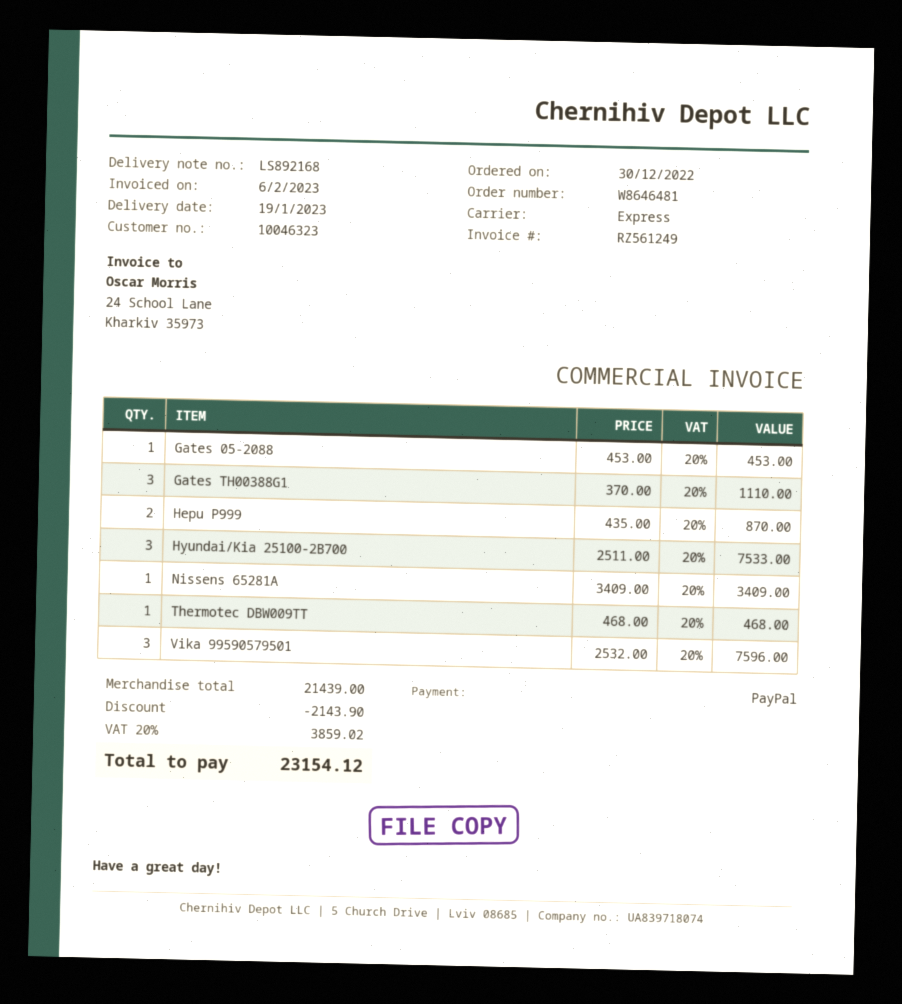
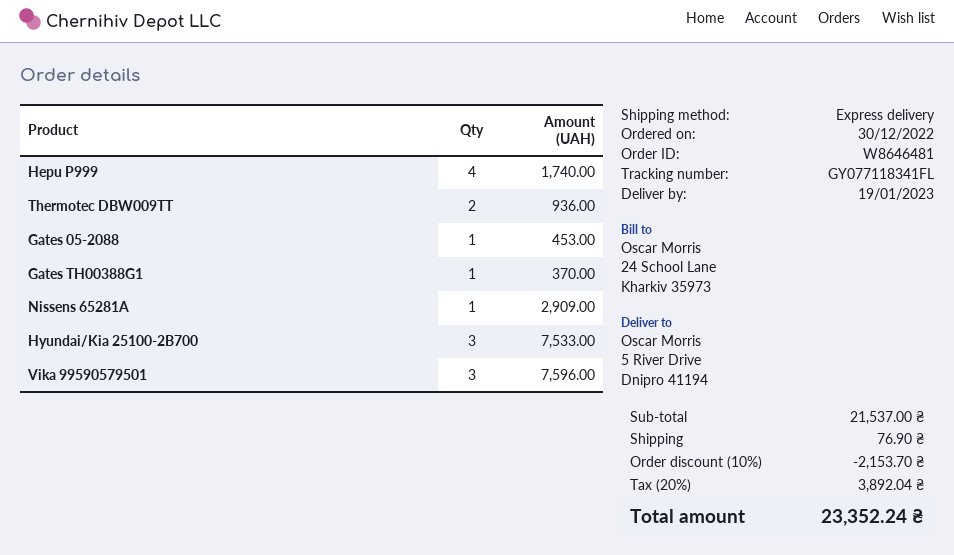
Gates TH00388G1: 3 for 1110.00 -> 1 for 370.00
Hepu P999: 2 for 870.00 -> 4 for 1740.00
Nissens 65281A: 1 for 3409.00 -> 1 for 2909.00
Thermotec DBW009TT: 1 for 468.00 -> 2 for 936.00
subtotal: 21439.00 -> 21537.00
discount: 2143.90 -> 2153.70
shipping: none -> 76.90
tax: 20% = 3859.02 -> 20% = 3892.04
total: 23154.12 -> 23352.24

